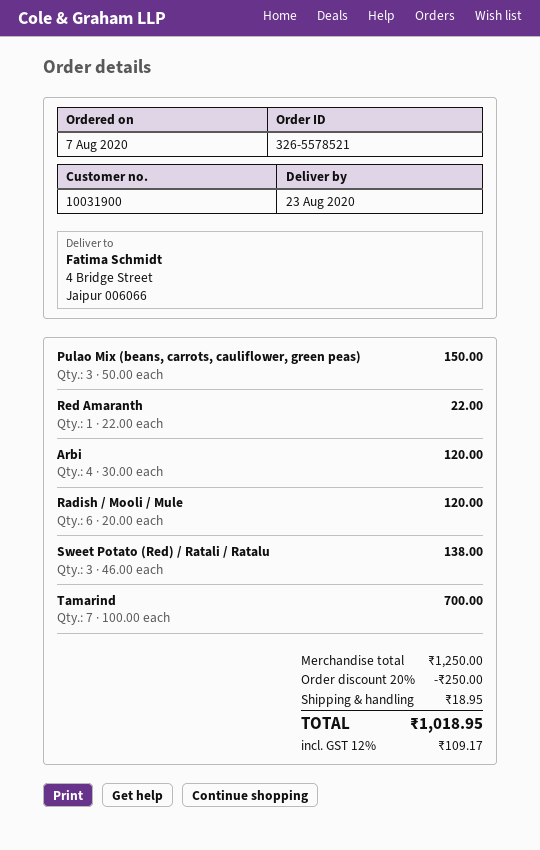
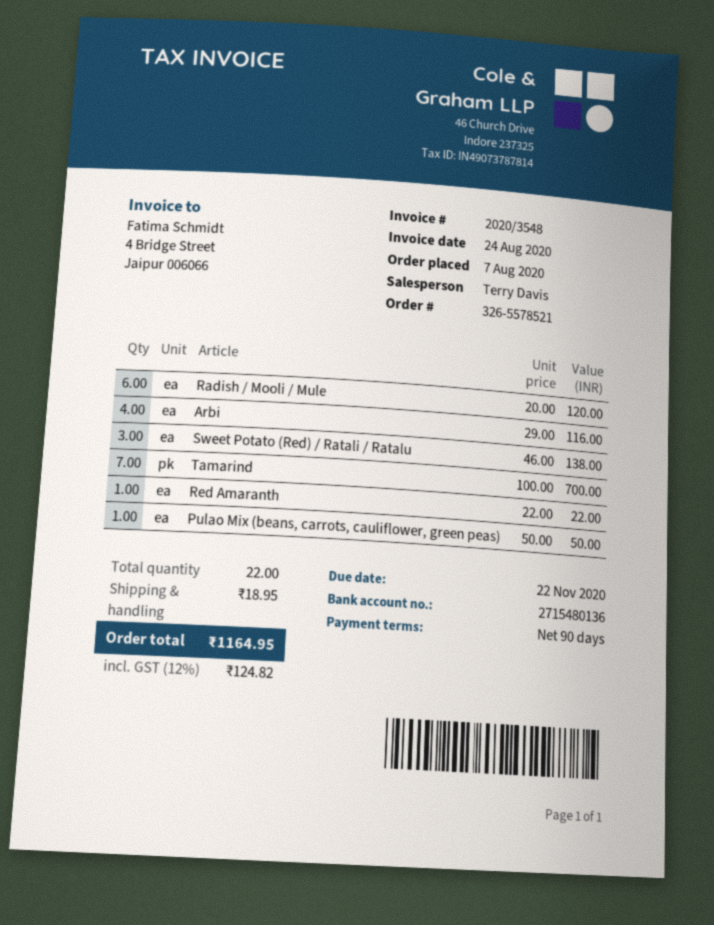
Pulao Mix (beans, carrots, cauliflower, green peas): 3 x 50.00 = 150.00 -> 1 x 50.00 = 50.00
Arbi: 4 x 30.00 = 120.00 -> 4 x 29.00 = 116.00
discount: 20% = 250.00 -> none
tax: 12% = 109.17 -> 12% = 124.82
total: 1018.95 -> 1164.95

